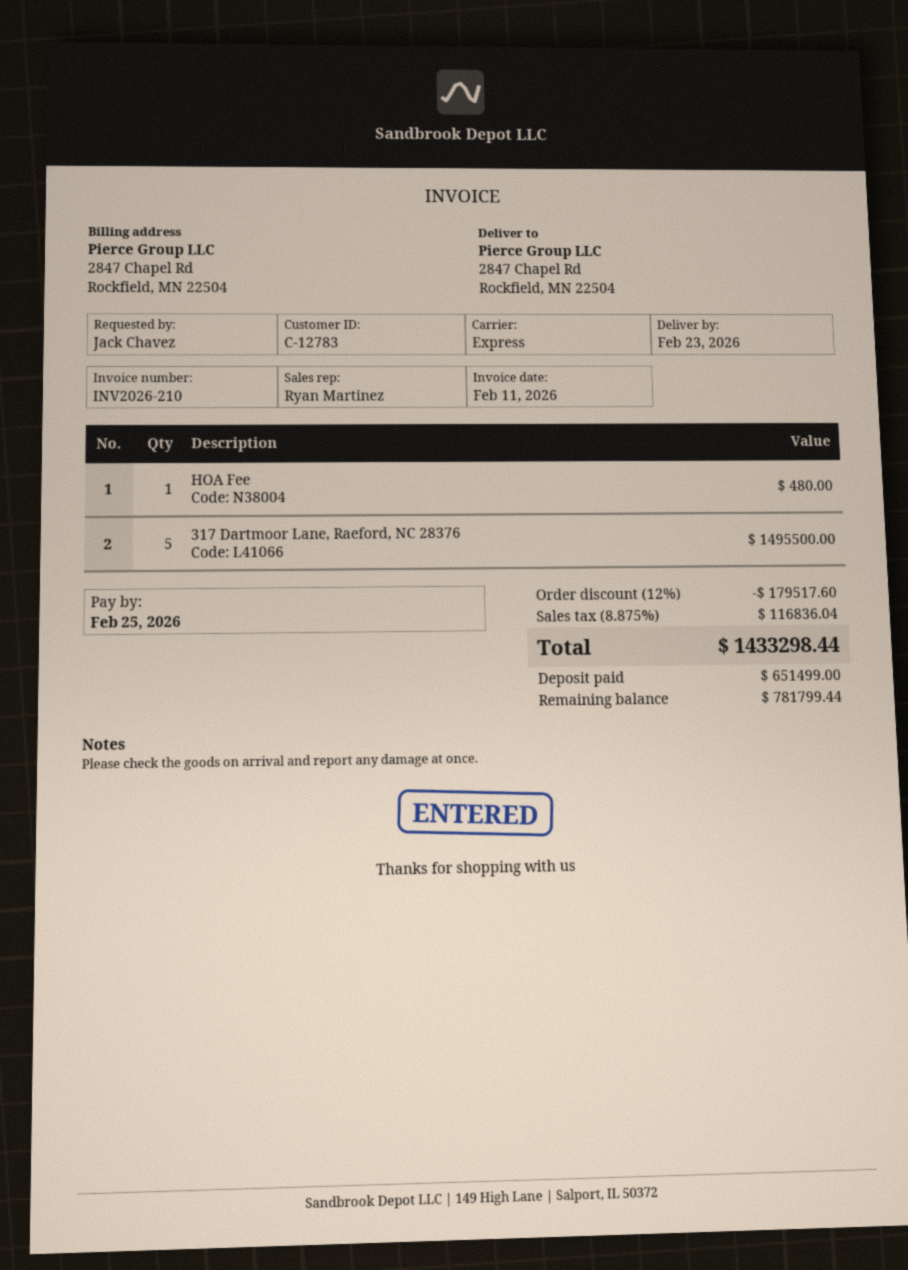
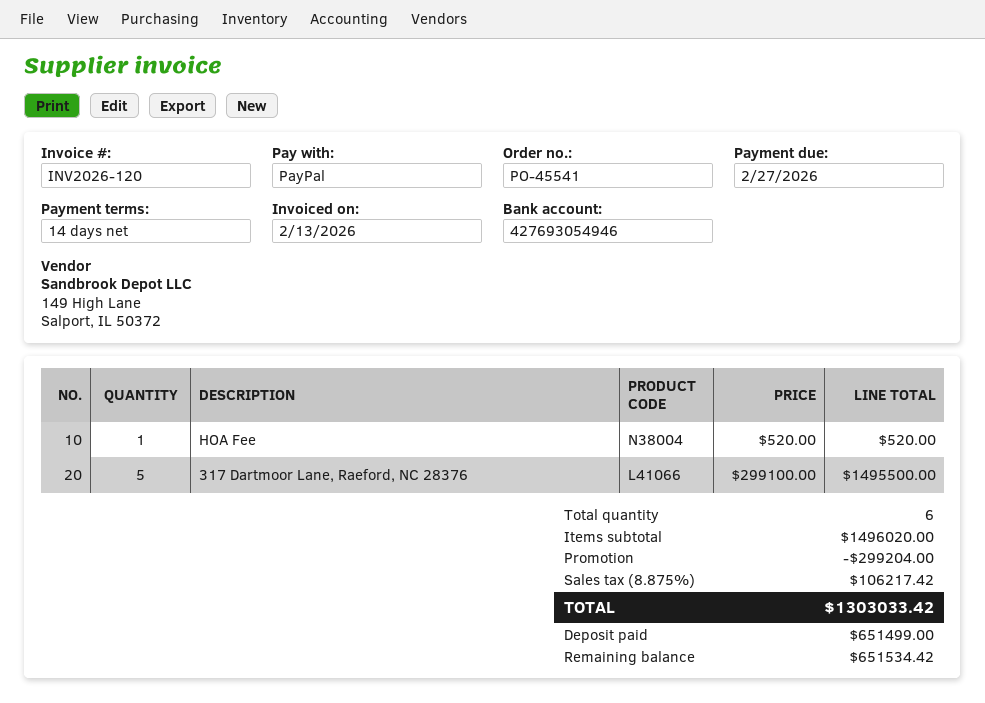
invoice number: INV2026-210 -> INV2026-120
invoice date: 2026-02-11 -> 2026-02-13
due date: 2026-02-25 -> 2026-02-27
HOA Fee: 1 for 480.00 -> 1 for 520.00
discount: 179517.60 -> 299204.00
tax: 8.875% = 116836.04 -> 8.875% = 106217.42
total: 1433298.44 -> 1303033.42
balance: 781799.44 -> 651534.42

